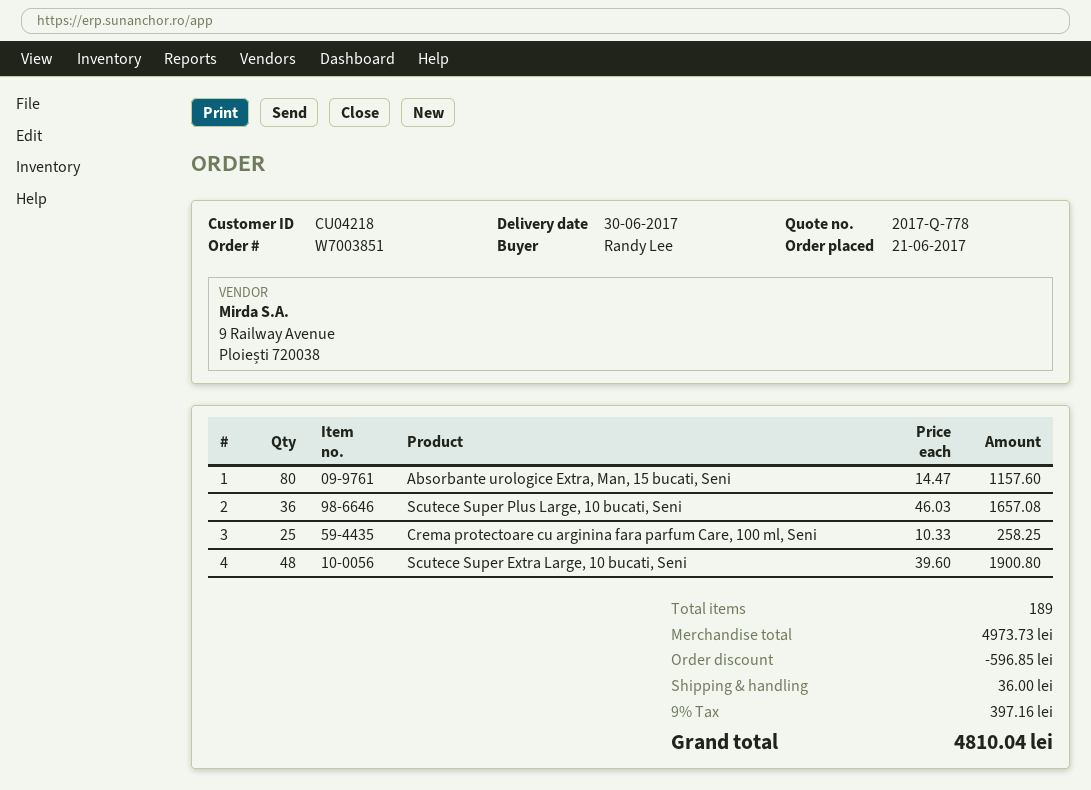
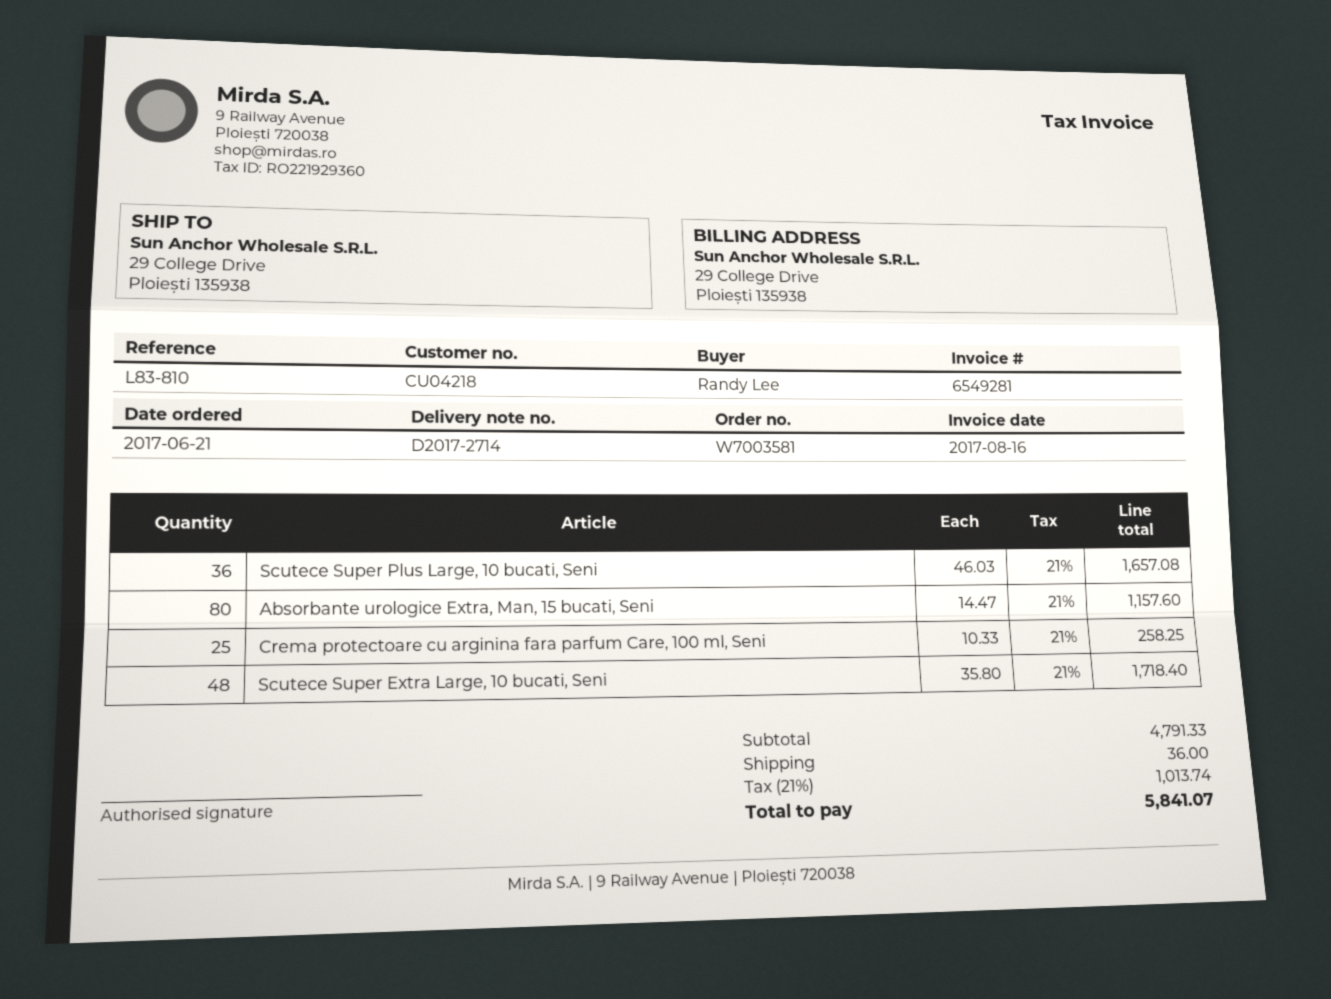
order number: W7003851 -> W7003581
Scutece Super Extra Large, 10 bucati, Seni: 48 x 39.60 = 1900.80 -> 48 x 35.80 = 1718.40
subtotal: 4973.73 -> 4791.33
discount: 596.85 -> none
tax: 9% = 397.16 -> 21% = 1013.74
total: 4810.04 -> 5841.07

